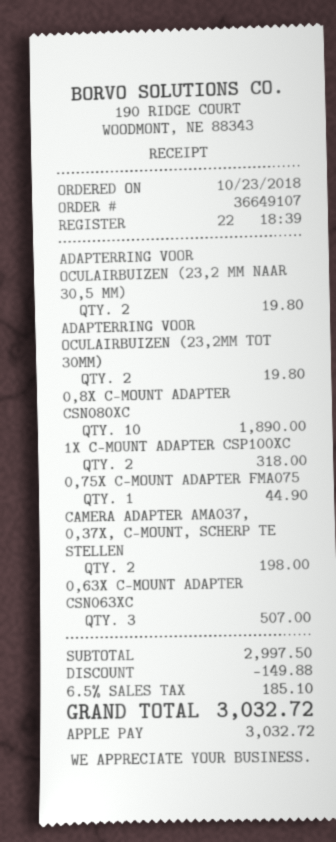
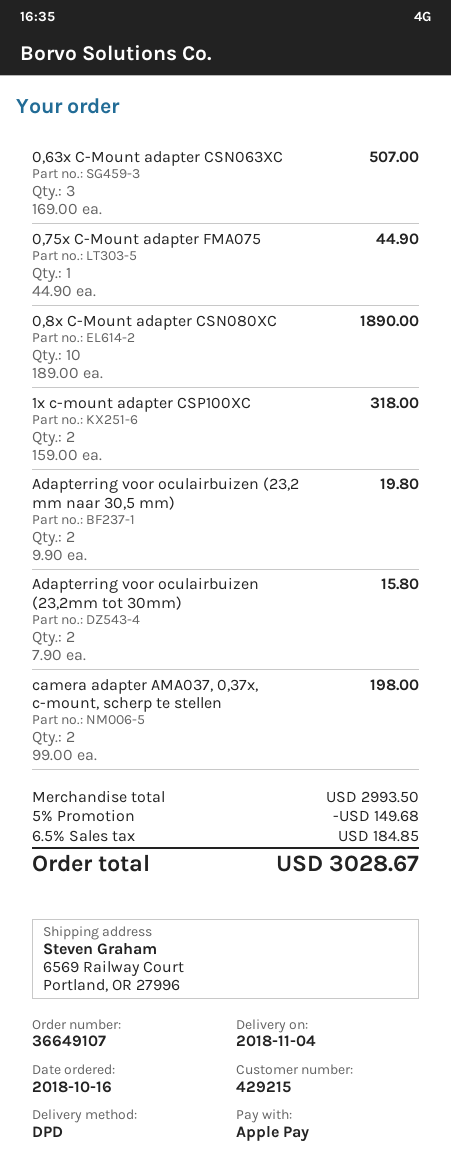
order date: 2018-10-23 -> 2018-10-16
ADAPTERRING VOOR OCULAIRBUIZEN (23,2MM TOT 30MM): 2 for 19.80 -> 2 for 15.80
subtotal: 2997.50 -> 2993.50
discount: 149.88 -> 149.68
tax: 6.5% = 185.10 -> 6.5% = 184.85
total: 3032.72 -> 3028.67

